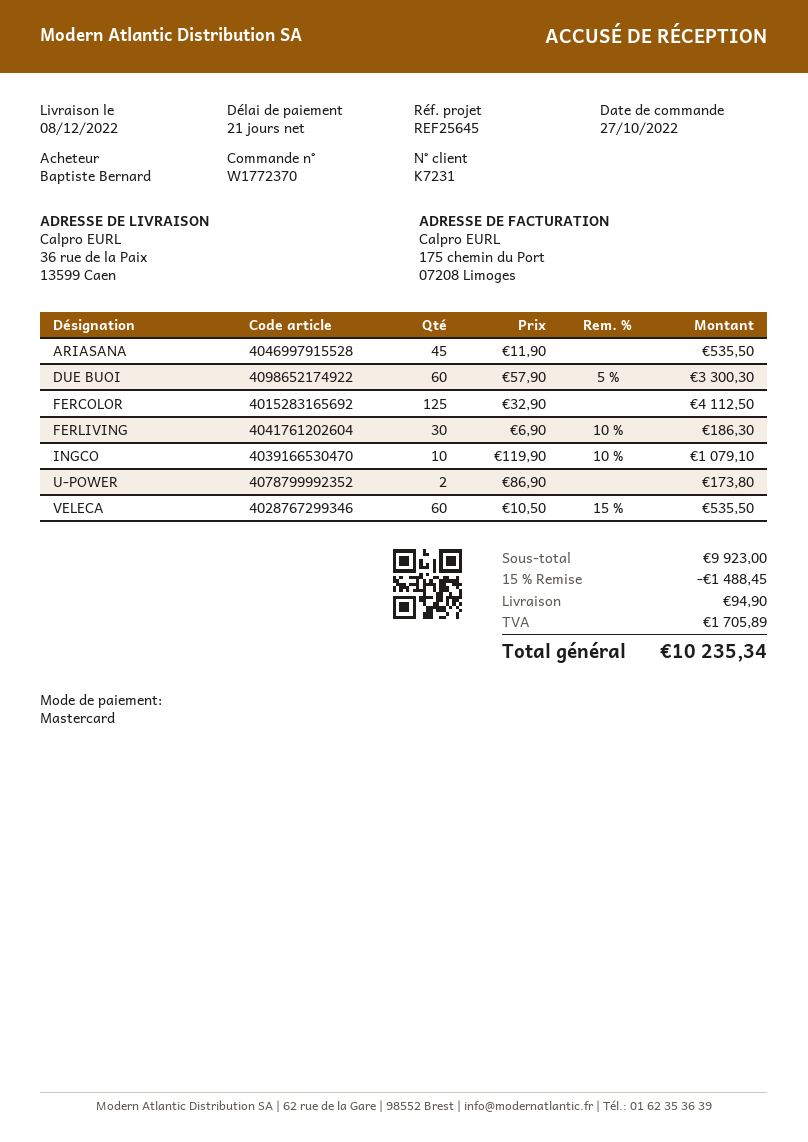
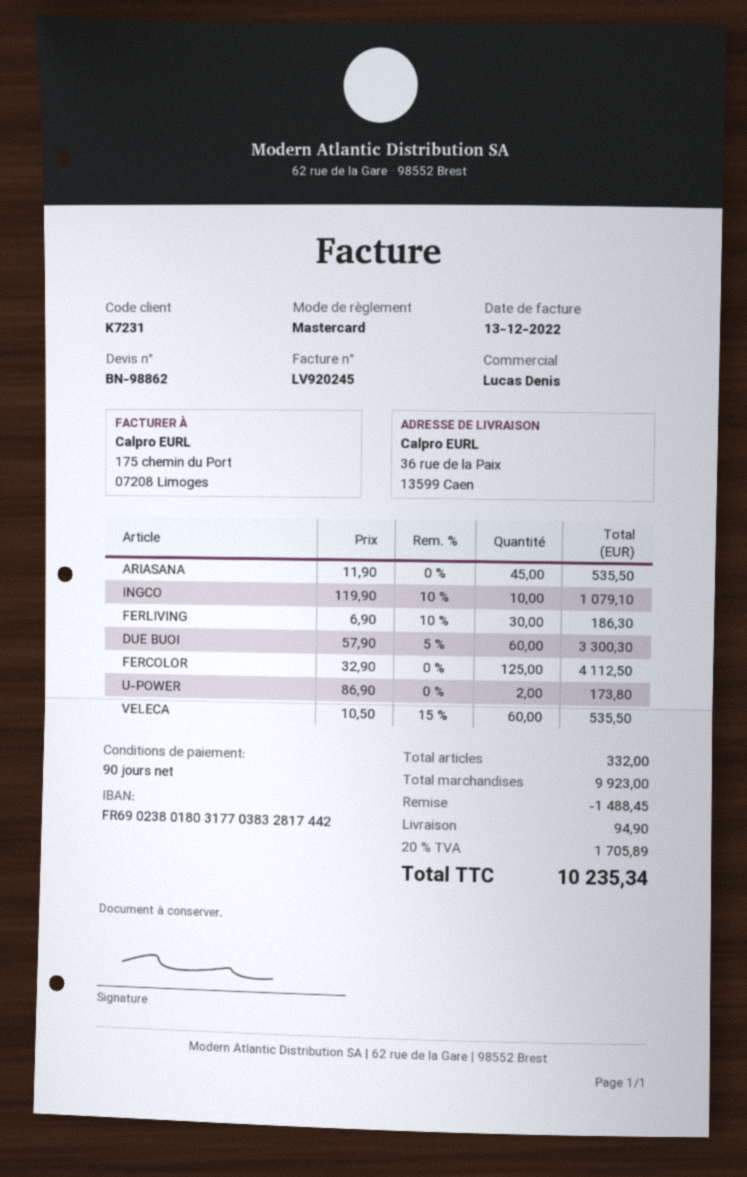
payment terms: 21 days -> 90 days

